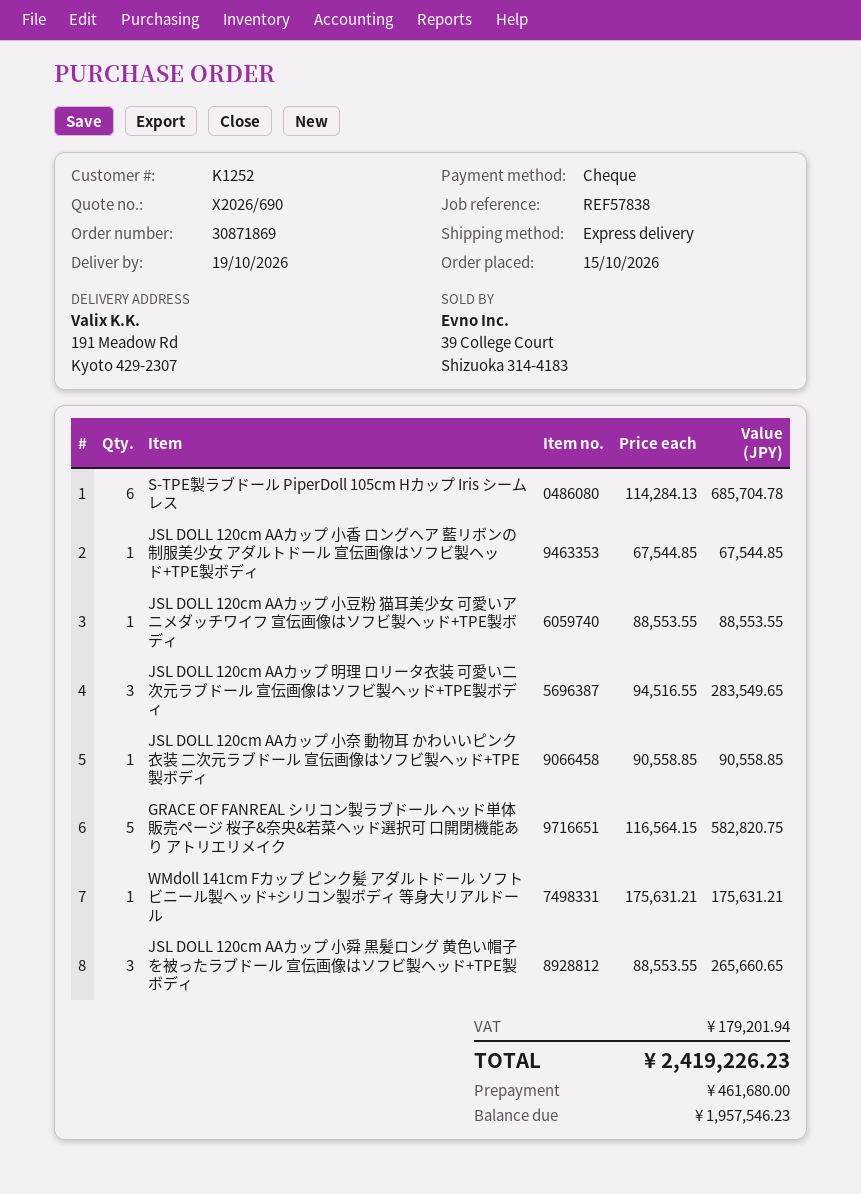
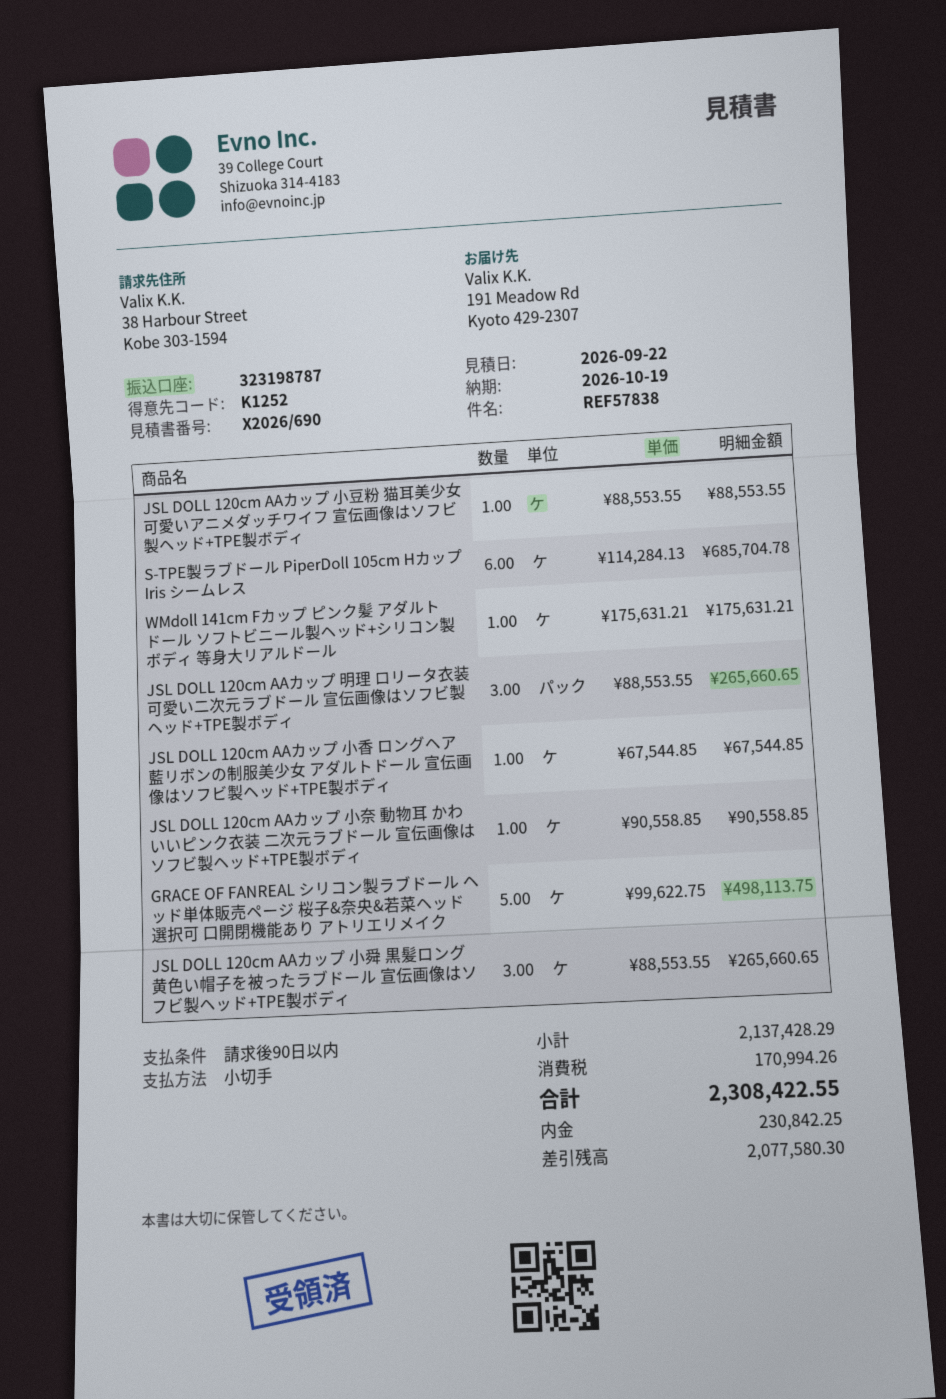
JSL DOLL 120cm AAカップ 明理 ロリータ衣装 可愛い二次元ラブドール 宣伝画像はソフビ製ヘッド+TPE製ボディ: 3 x 94516.55 = 283549.65 -> 3 x 88553.55 = 265660.65
GRACE OF FANREAL シリコン製ラブドール ヘッド単体販売ページ 桜子&奈央&若菜ヘッド選択可 口開閉機能あり アトリエリメイク: 5 x 116564.15 = 582820.75 -> 5 x 99622.75 = 498113.75
tax: 179201.94 -> 170994.26
total: 2419226.23 -> 2308422.55
deposit: 461680.00 -> 230842.25
balance: 1957546.23 -> 2077580.30

